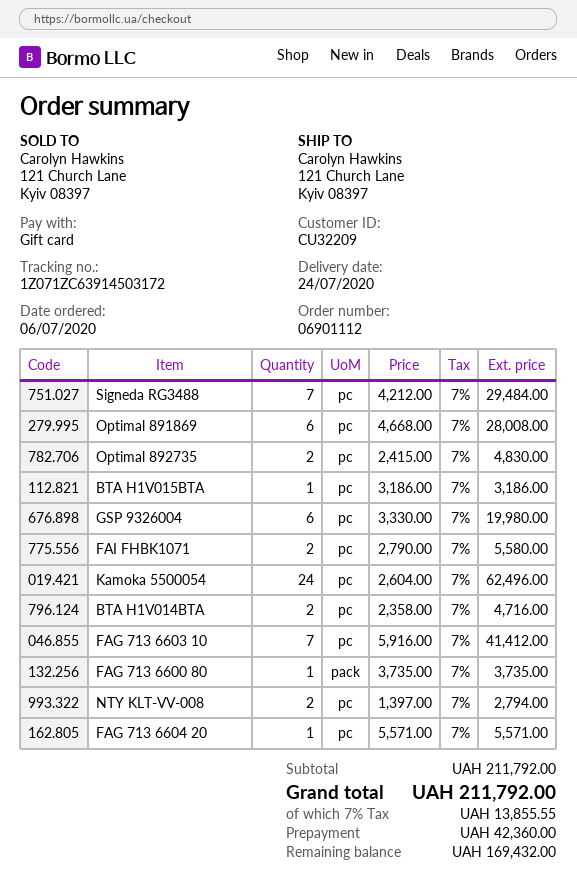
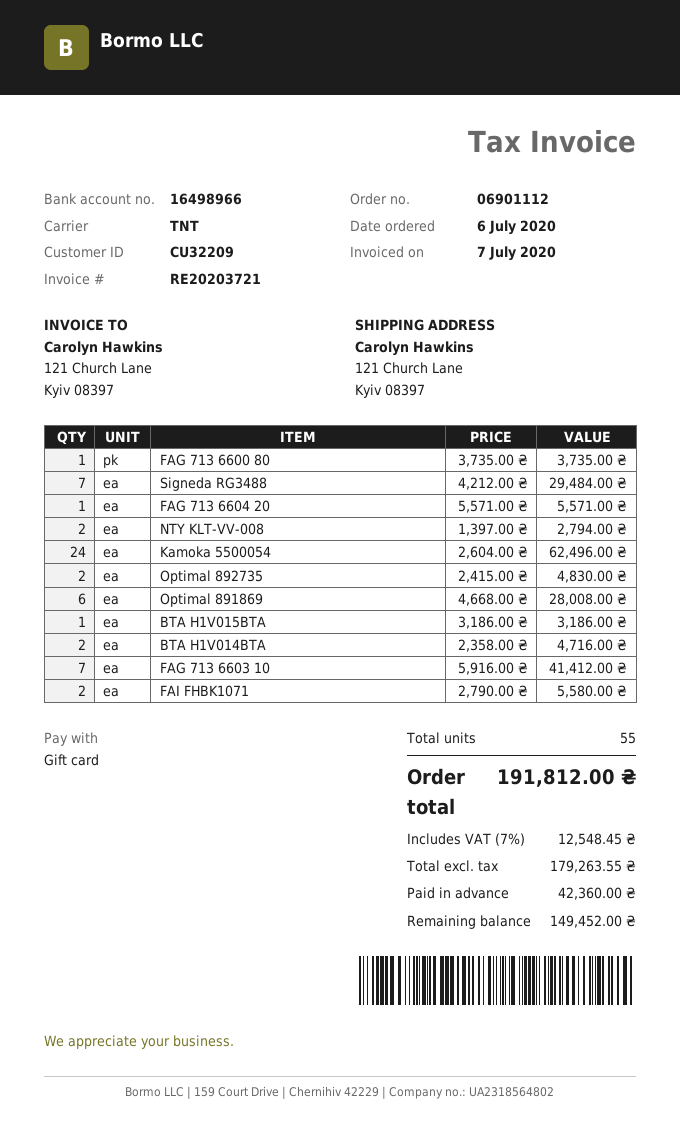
GSP 9326004: 6 x 3330.00 = 19980.00 -> none
tax: 7% = 13855.55 -> 7% = 12548.45
total: 211792.00 -> 191812.00
balance: 169432.00 -> 149452.00

